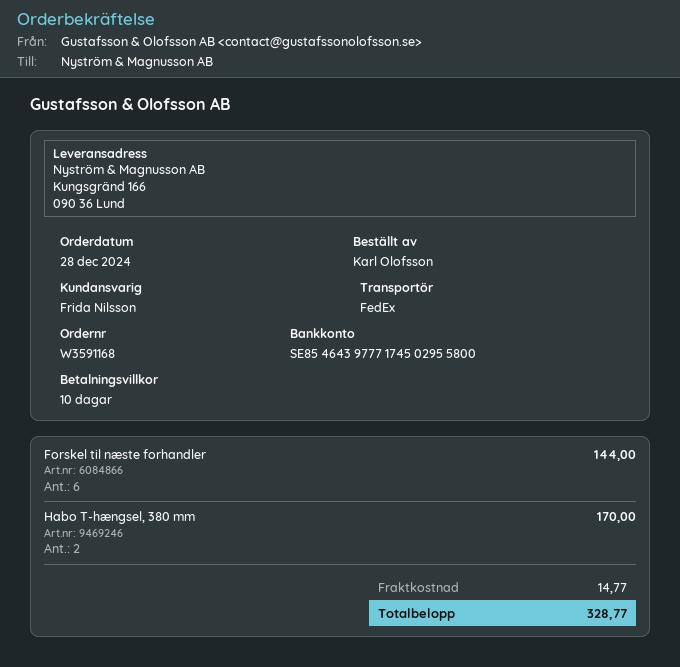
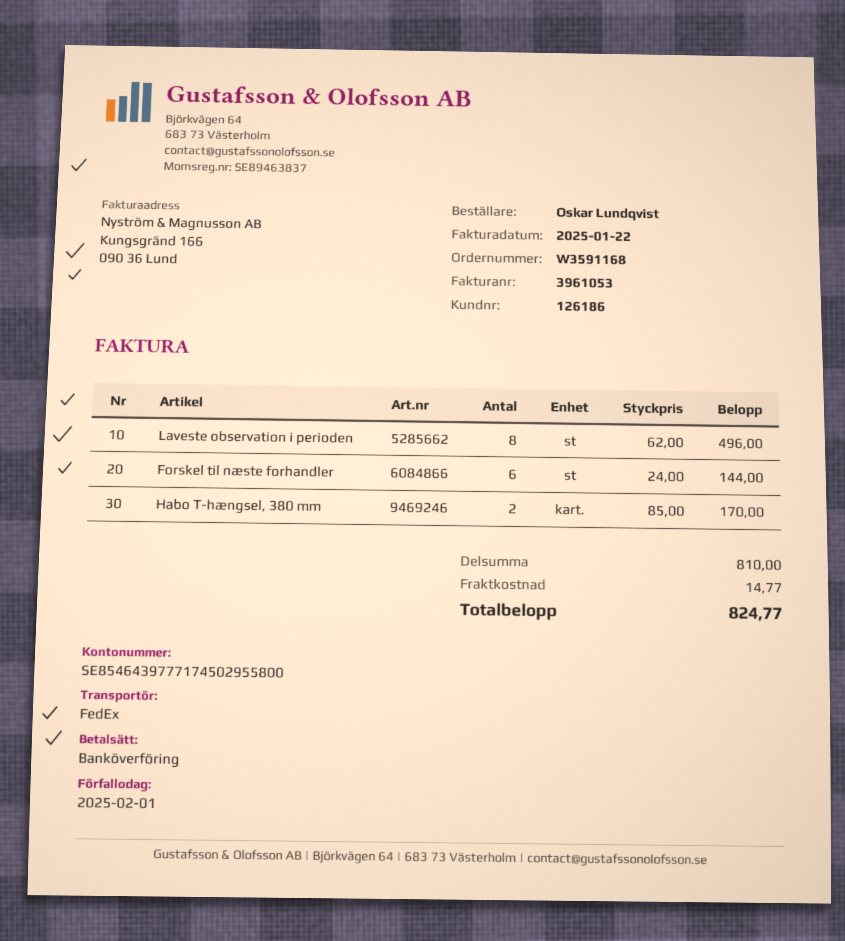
ordered by: Karl Olofsson -> Oskar Lundqvist
Laveste observation i perioden: none -> 8 for 496.00
total: 328.77 -> 824.77

